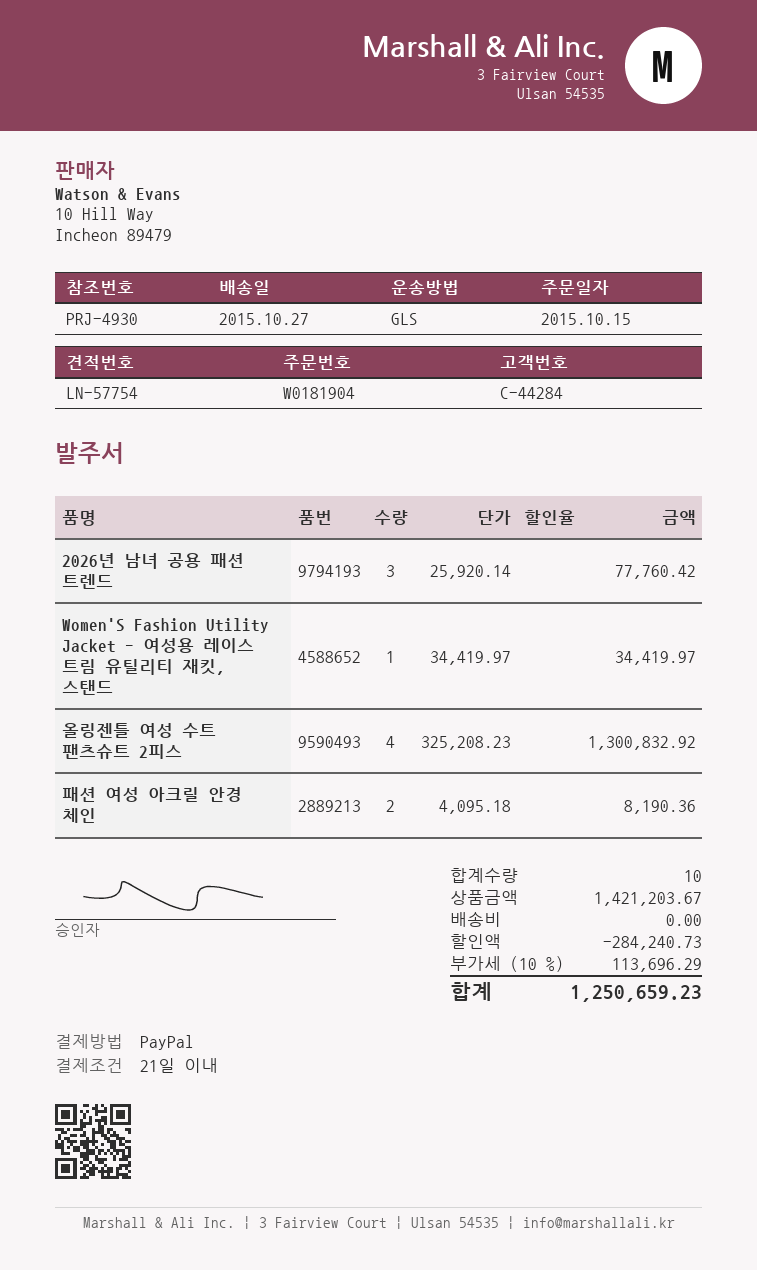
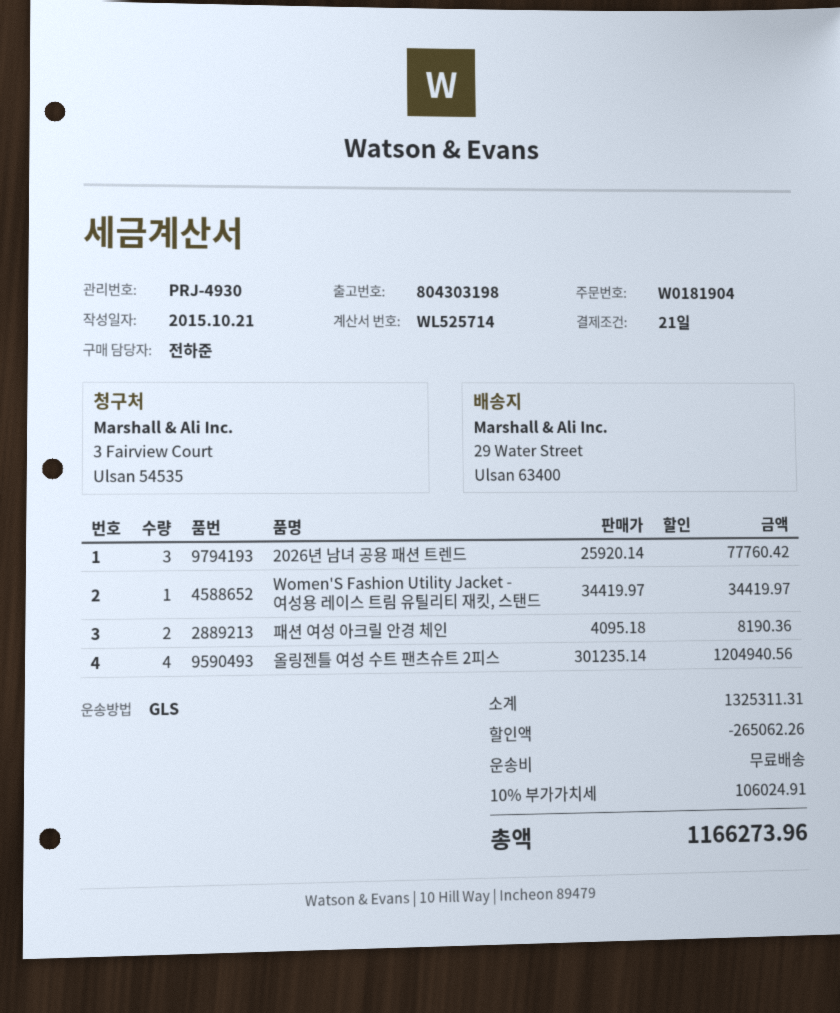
올링젠틀 여성 수트 팬츠슈트 2피스: 4 x 325208.23 = 1300832.92 -> 4 x 301235.14 = 1204940.56
subtotal: 1421203.67 -> 1325311.31
discount: 284240.73 -> 265062.26
tax: 10% = 113696.29 -> 10% = 106024.91
total: 1250659.23 -> 1166273.96

